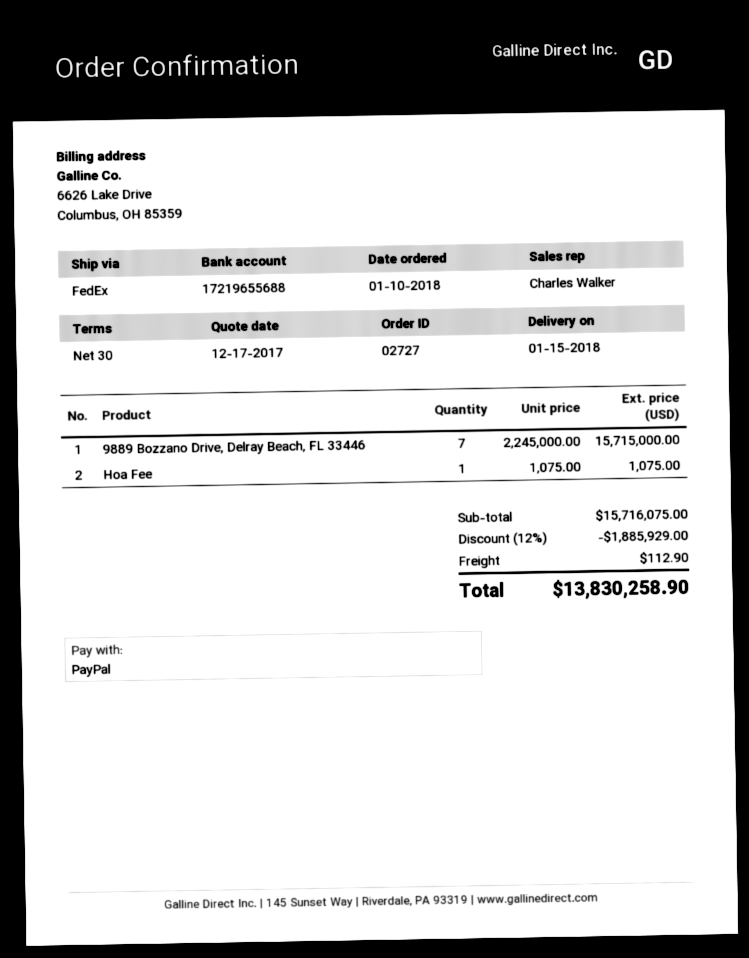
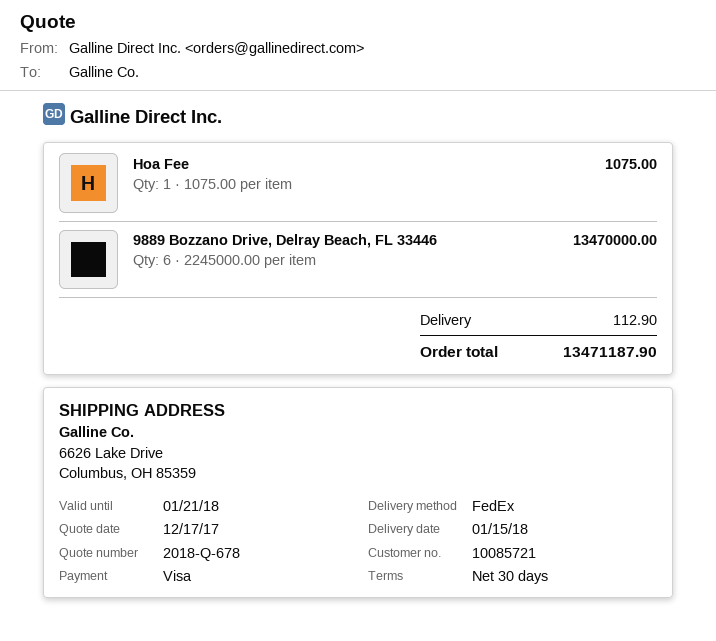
payment method: PayPal -> Visa
9889 Bozzano Drive, Delray Beach, FL 33446: 7 x 2245000.00 = 15715000.00 -> 6 x 2245000.00 = 13470000.00
discount: 12% = 1885929.00 -> none
total: 13830258.90 -> 13471187.90

